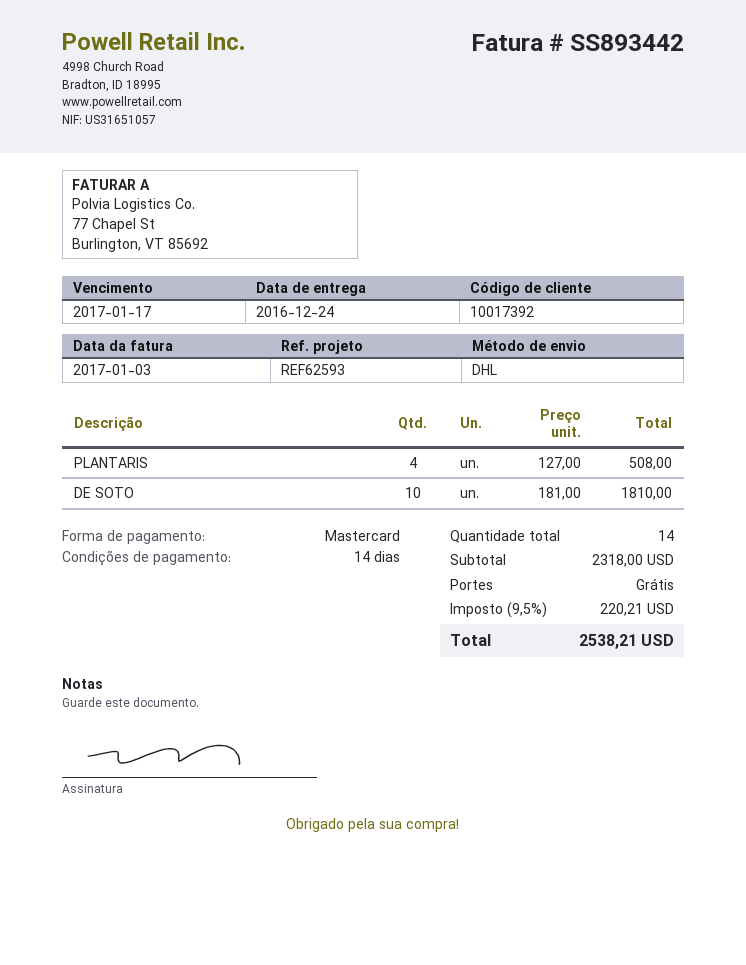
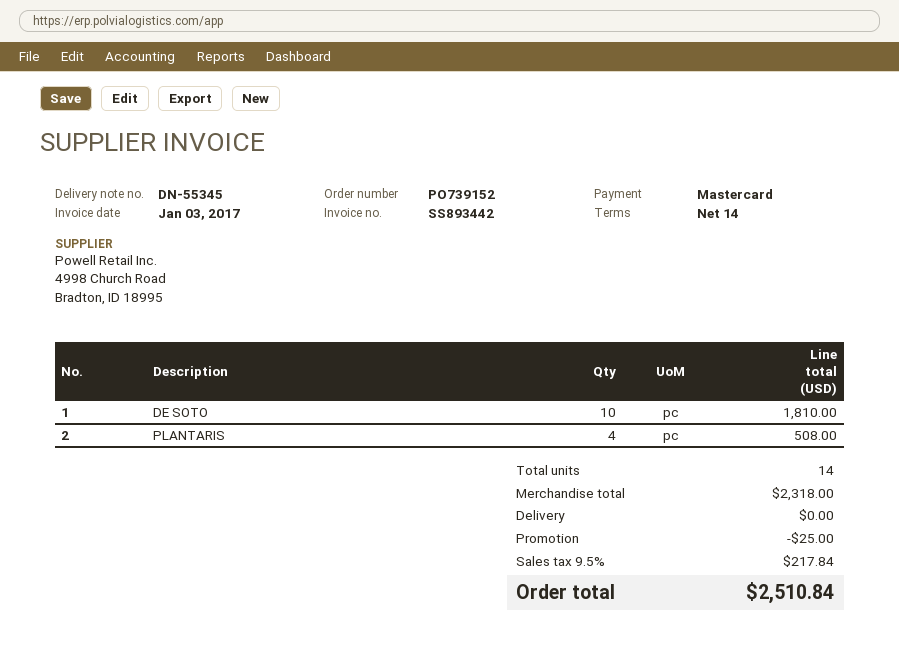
discount: none -> 25.00
tax: 9.5% = 220.21 -> 9.5% = 217.84
total: 2538.21 -> 2510.84

